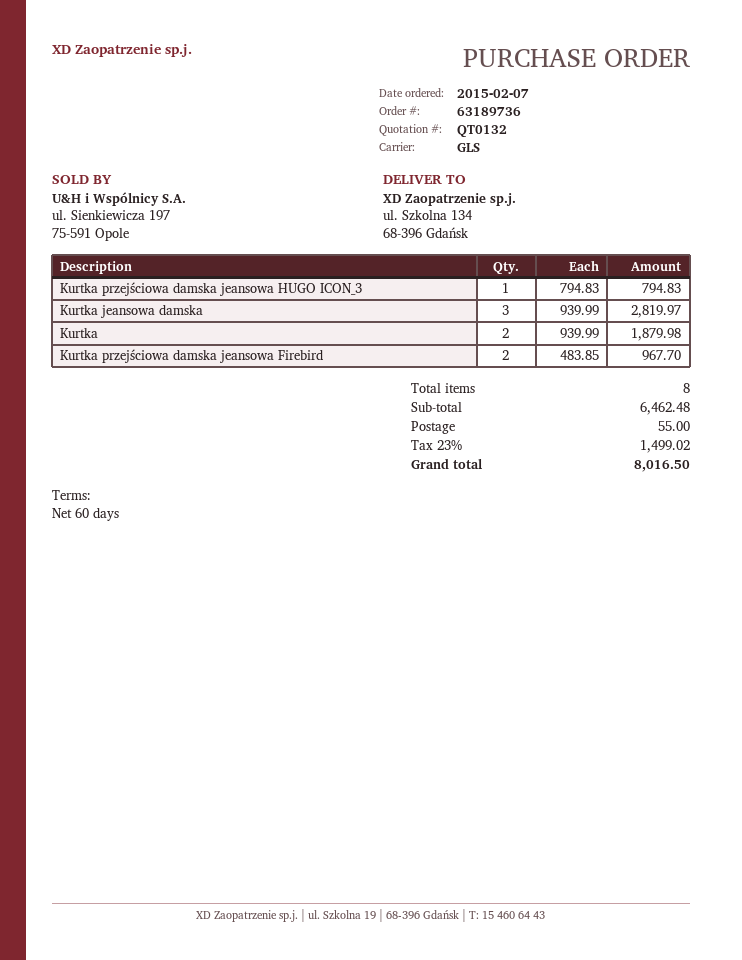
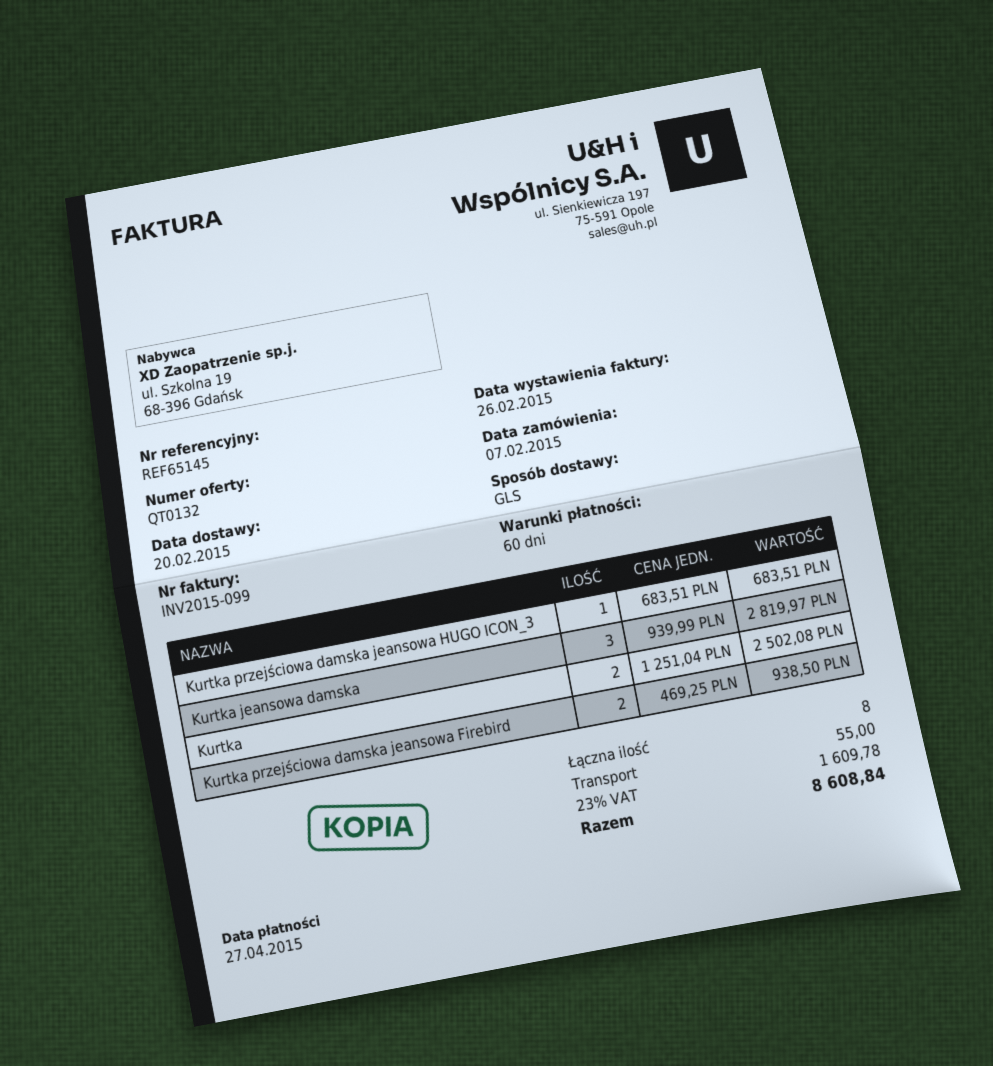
Kurtka przejściowa damska jeansowa HUGO ICON_3: 1 x 794.83 = 794.83 -> 1 x 683.51 = 683.51
Kurtka: 2 x 939.99 = 1879.98 -> 2 x 1251.04 = 2502.08
Kurtka przejściowa damska jeansowa Firebird: 2 x 483.85 = 967.70 -> 2 x 469.25 = 938.50
tax: 23% = 1499.02 -> 23% = 1609.78
total: 8016.50 -> 8608.84

